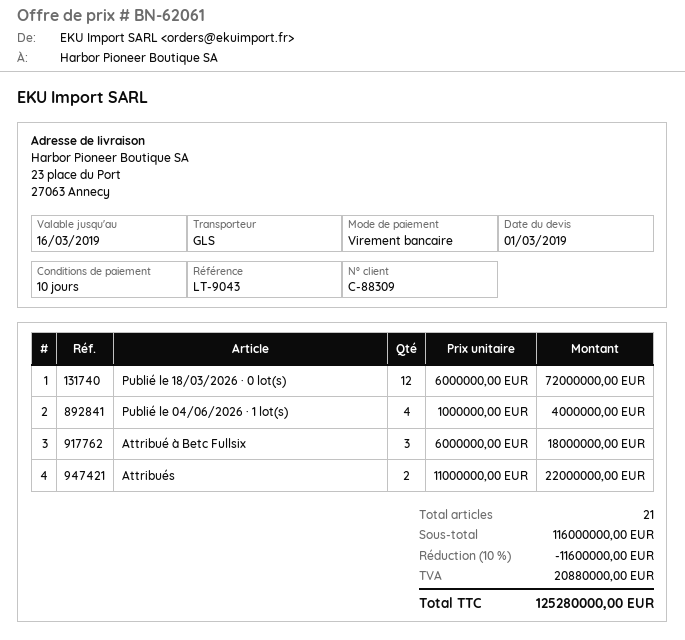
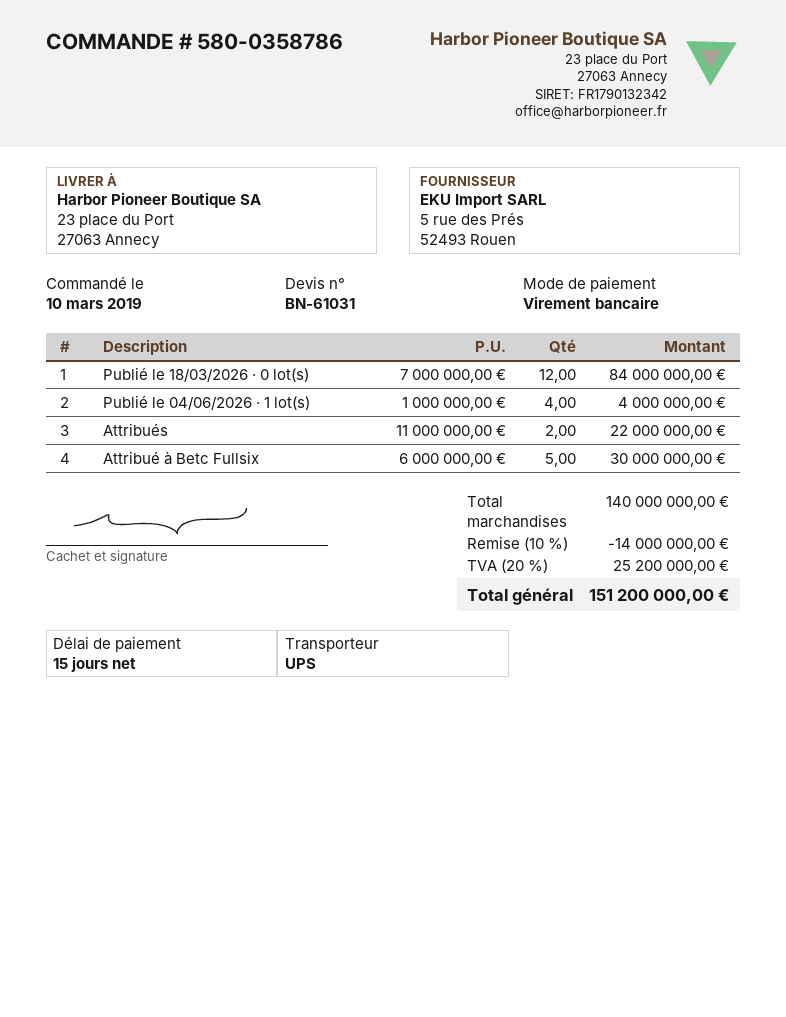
quote number: BN-62061 -> BN-61031
payment terms: 10 days -> 15 days
shipping method: GLS -> UPS
Publié le 18/03/2026 · 0 lot(s): 12 x 6000000.00 = 72000000.00 -> 12 x 7000000.00 = 84000000.00
Attribué à Betc Fullsix: 3 x 6000000.00 = 18000000.00 -> 5 x 6000000.00 = 30000000.00
subtotal: 116000000.00 -> 140000000.00
discount: 10% = 11600000.00 -> 10% = 14000000.00
tax: 20880000.00 -> 25200000.00
total: 125280000.00 -> 151200000.00

